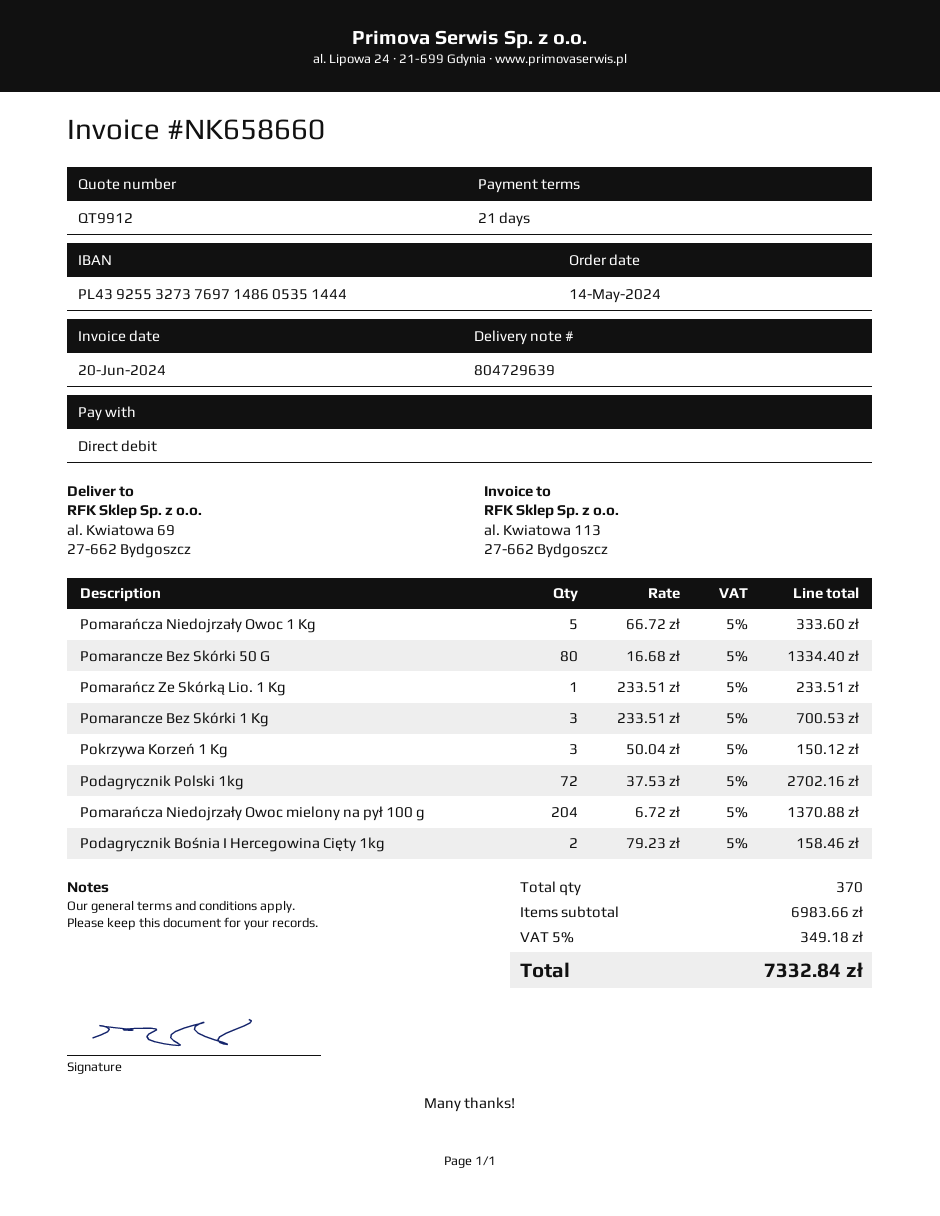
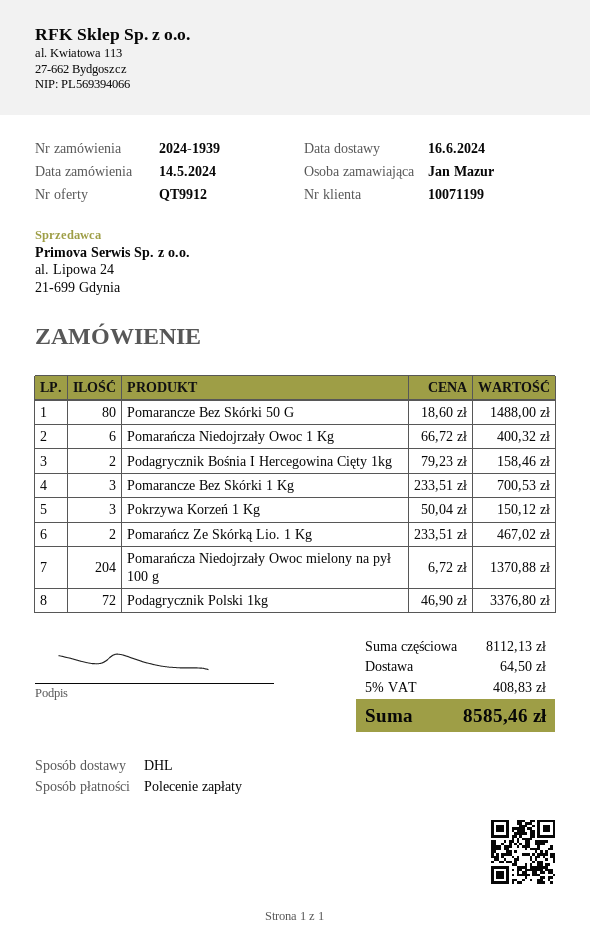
Pomarańcza Niedojrzały Owoc 1 Kg: 5 x 66.72 = 333.60 -> 6 x 66.72 = 400.32
Pomarancze Bez Skórki 50 G: 80 x 16.68 = 1334.40 -> 80 x 18.60 = 1488.00
Pomarańcz Ze Skórką Lio. 1 Kg: 1 x 233.51 = 233.51 -> 2 x 233.51 = 467.02
Podagrycznik Polski 1kg: 72 x 37.53 = 2702.16 -> 72 x 46.90 = 3376.80
subtotal: 6983.66 -> 8112.13
shipping: none -> 64.50
tax: 5% = 349.18 -> 5% = 408.83
total: 7332.84 -> 8585.46

